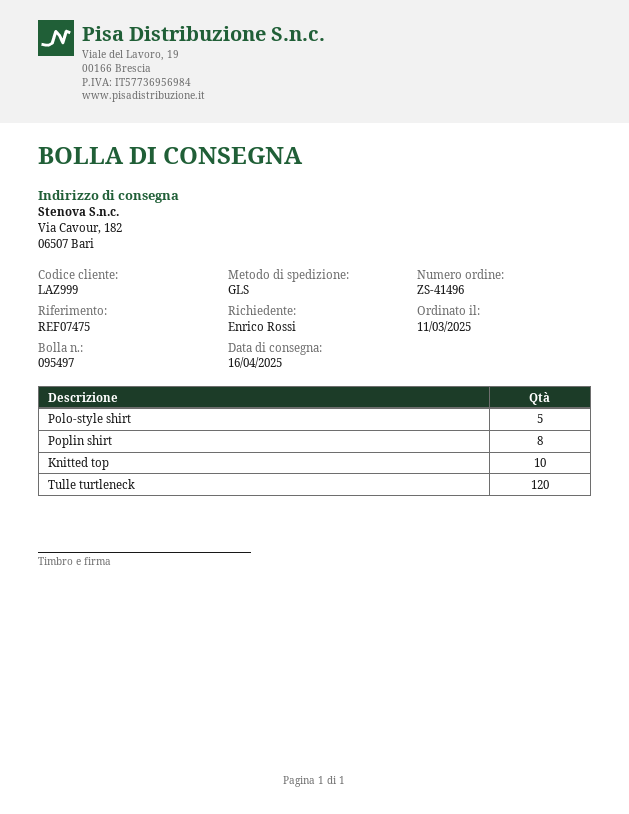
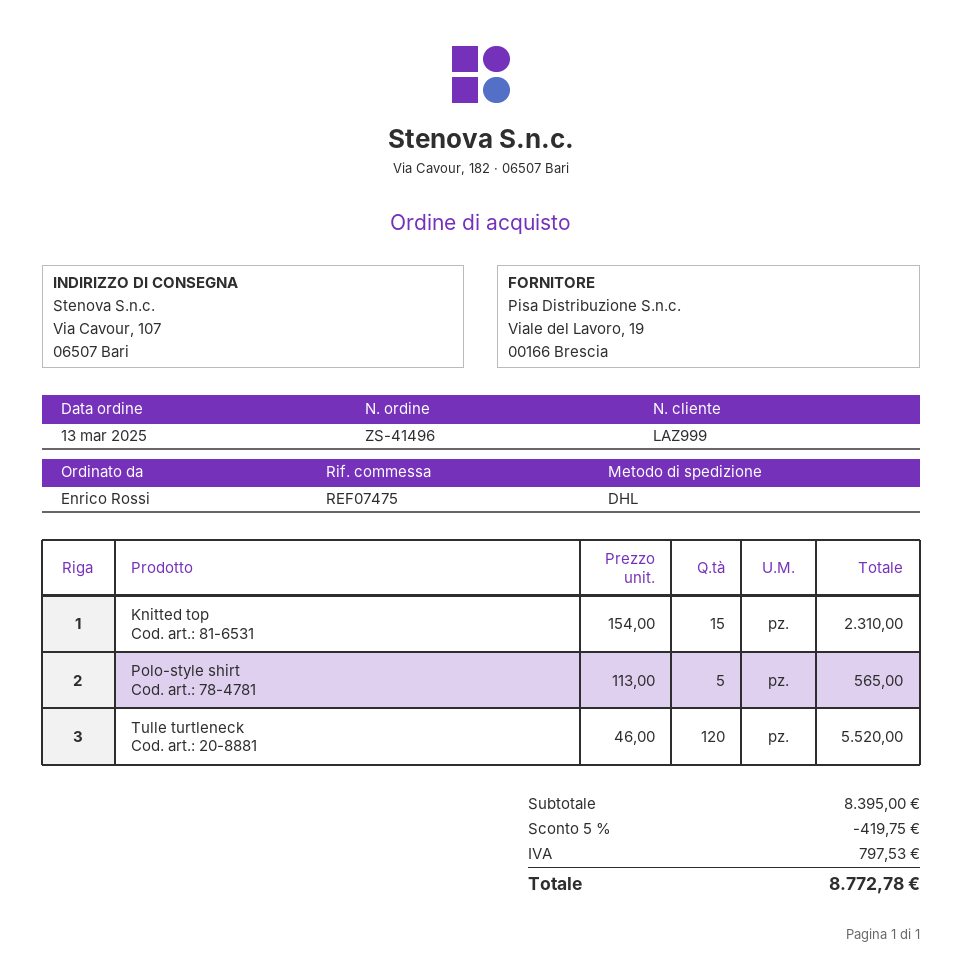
order date: 2025-03-11 -> 2025-03-13
shipping method: GLS -> DHL
ship to: Via Cavour, 182, 06507 Bari -> Via Cavour, 107, 06507 Bari
Poplin shirt: 8 -> none
Knitted top: 10 -> 15

